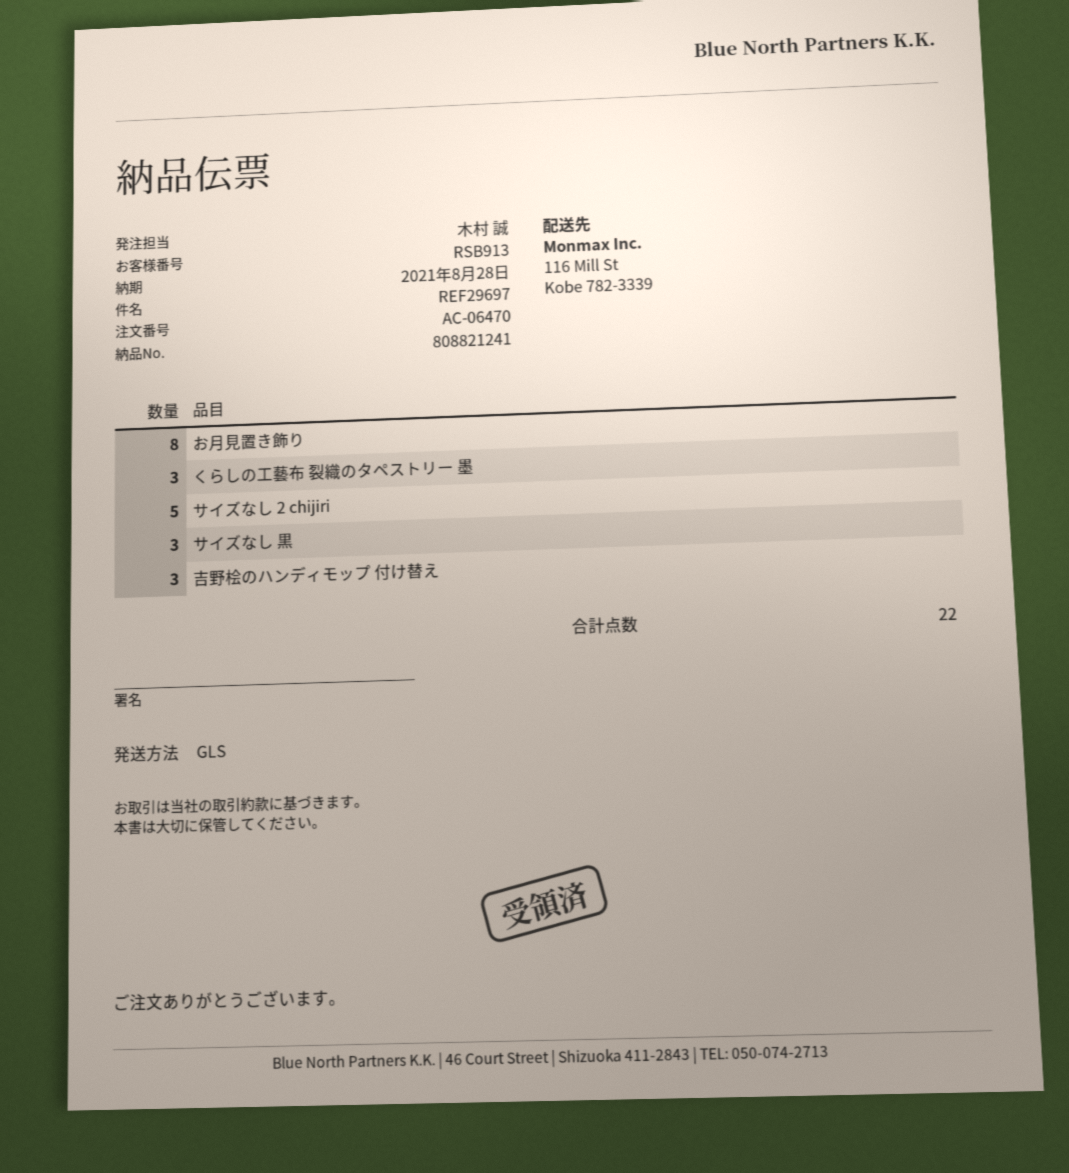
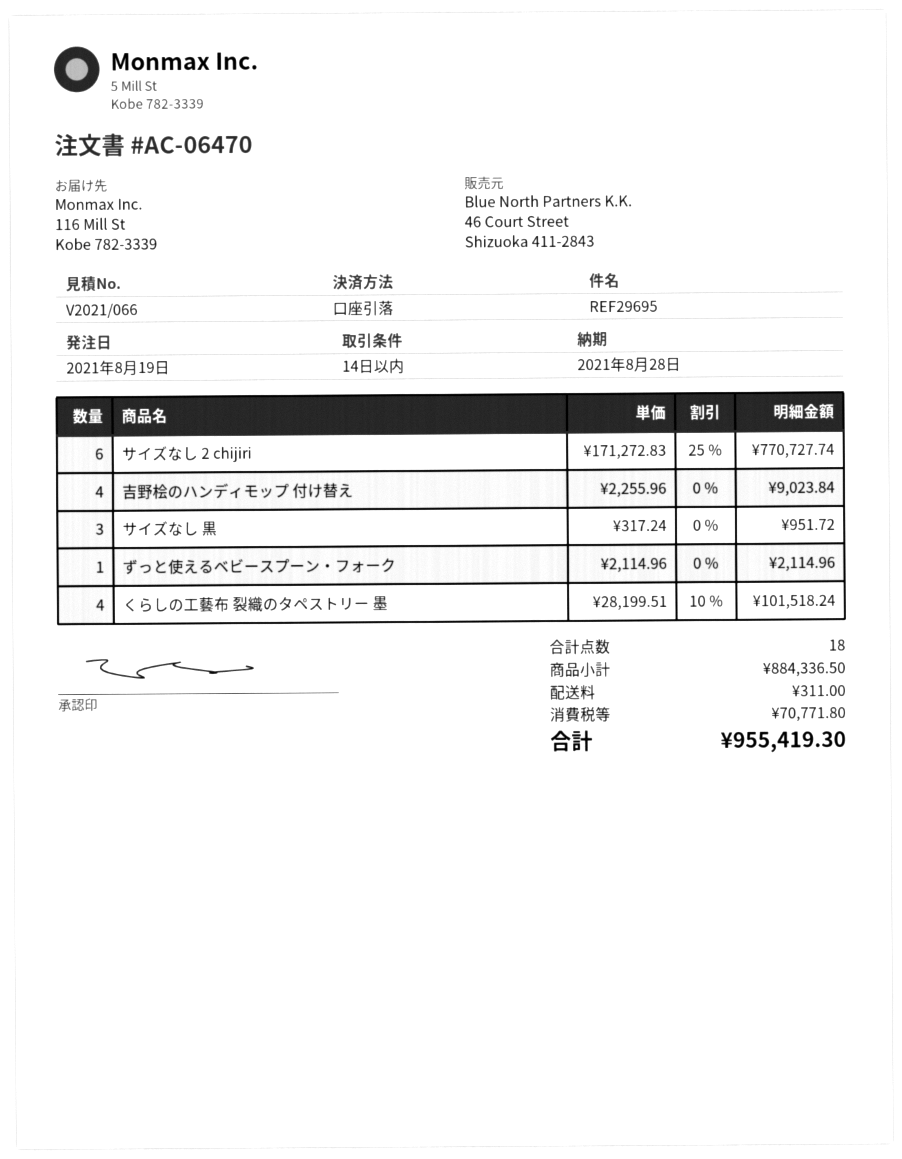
reference: REF29697 -> REF29695
お月見置き飾り: 8 -> none
くらしの工藝布 裂織のタペストリー 墨: 3 -> 4
サイズなし 2 chijiri: 5 -> 6
吉野桧のハンディモップ 付け替え: 3 -> 4
ずっと使えるベビースプーン・フォーク: none -> 1
total quantity: 22 -> 18

